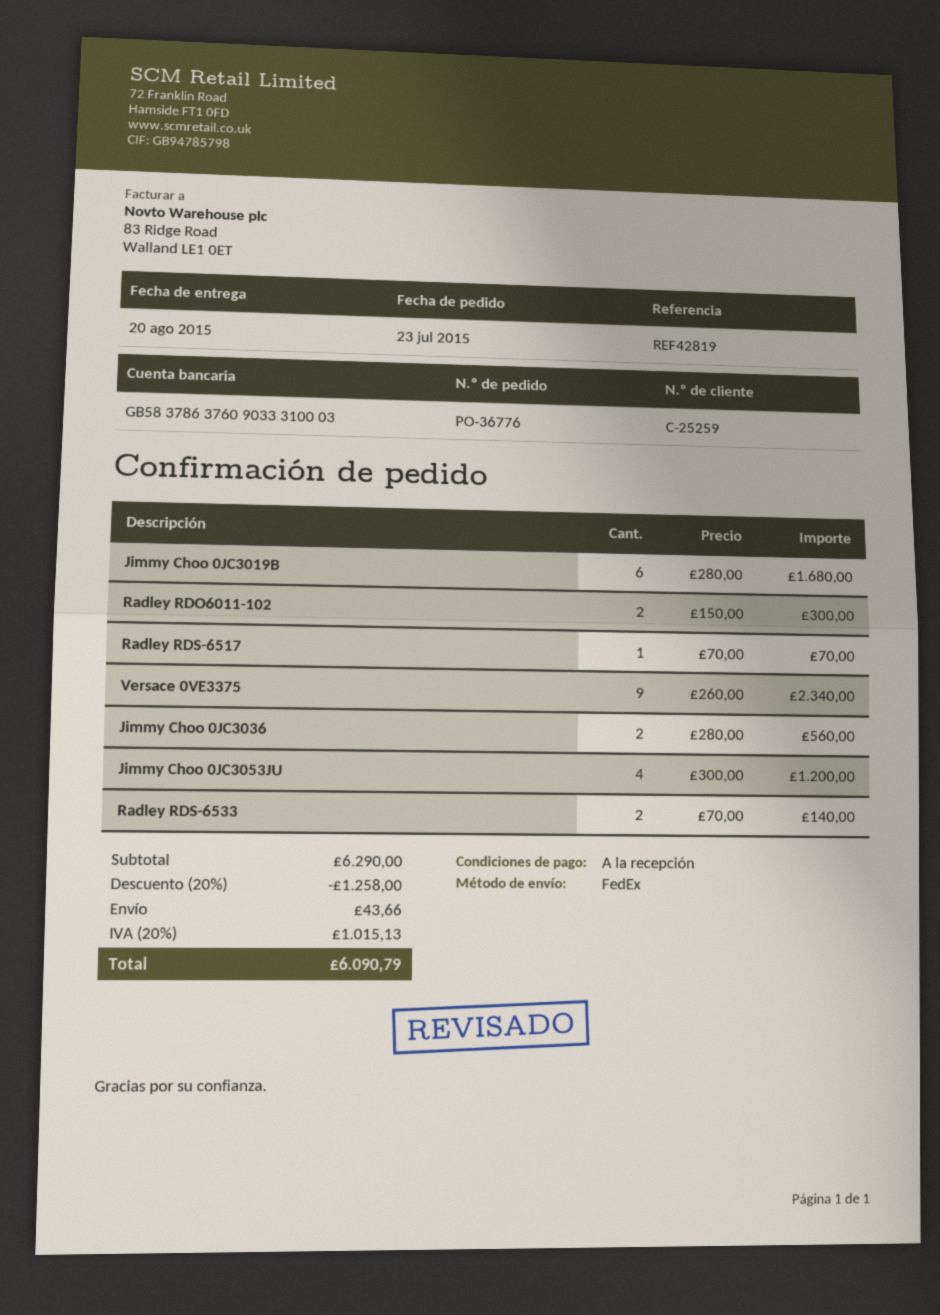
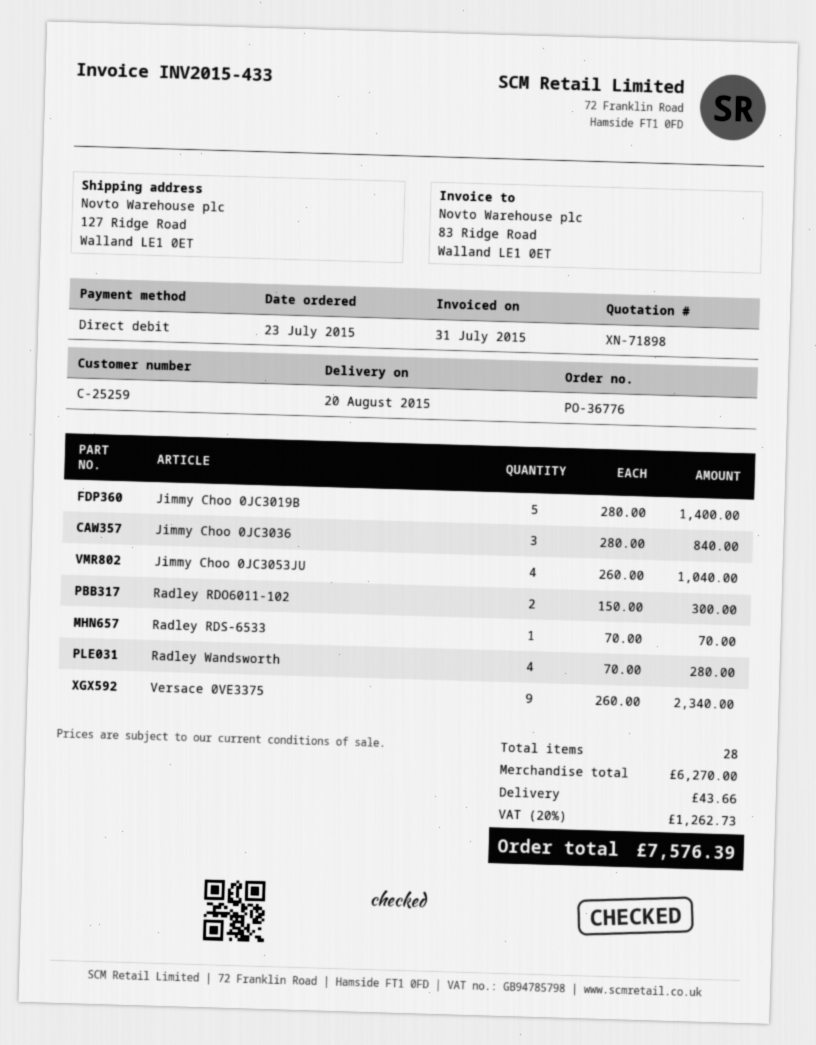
Jimmy Choo 0JC3019B: 6 x 280.00 = 1680.00 -> 5 x 280.00 = 1400.00
Radley RDS-6517: 1 x 70.00 = 70.00 -> none
Jimmy Choo 0JC3036: 2 x 280.00 = 560.00 -> 3 x 280.00 = 840.00
Jimmy Choo 0JC3053JU: 4 x 300.00 = 1200.00 -> 4 x 260.00 = 1040.00
Radley RDS-6533: 2 x 70.00 = 140.00 -> 1 x 70.00 = 70.00
Radley Wandsworth: none -> 4 x 70.00 = 280.00
subtotal: 6290.00 -> 6270.00
discount: 20% = 1258.00 -> none
tax: 20% = 1015.13 -> 20% = 1262.73
total: 6090.79 -> 7576.39

